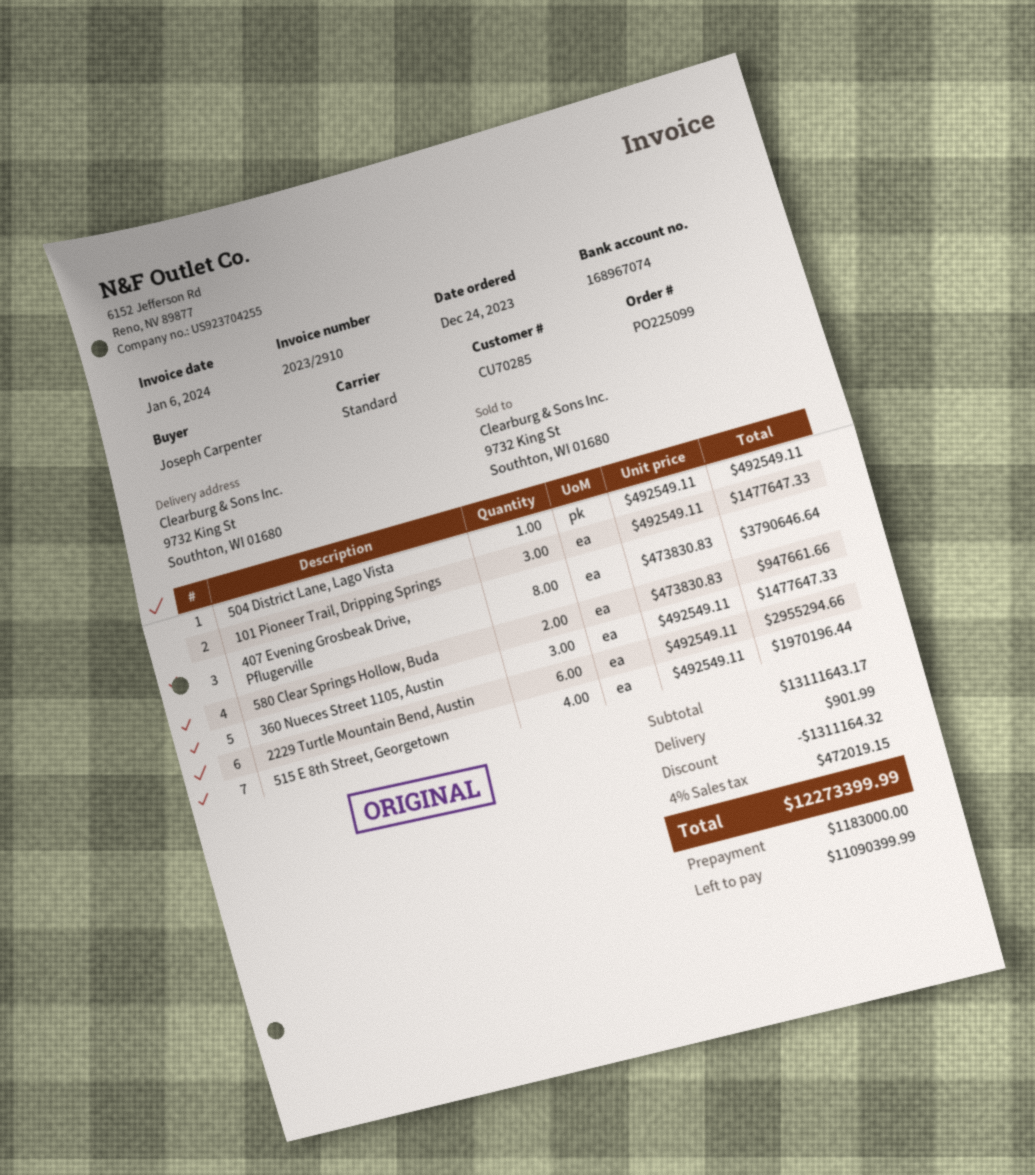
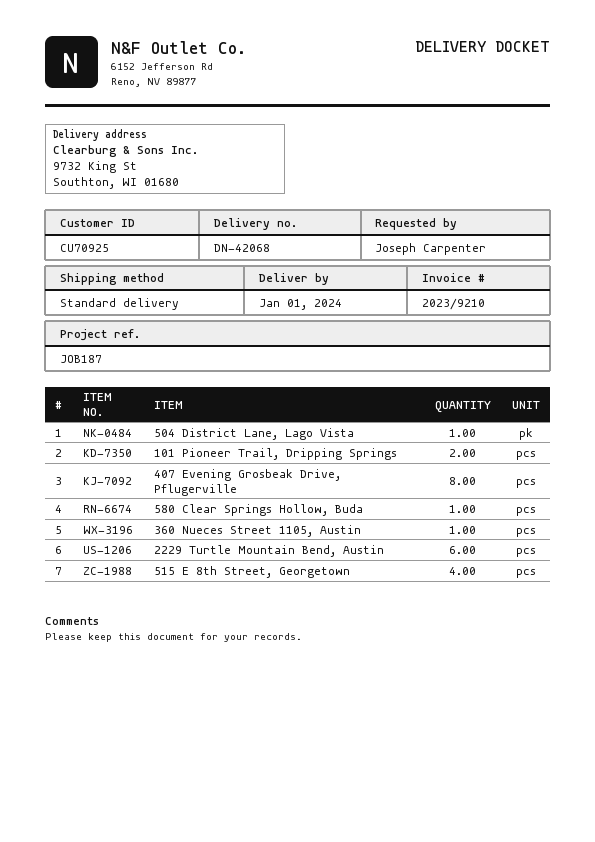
invoice number: 2023/2910 -> 2023/9210
customer number: CU70285 -> CU70925
101 Pioneer Trail, Dripping Springs: 3 -> 2
580 Clear Springs Hollow, Buda: 2 -> 1
360 Nueces Street 1105, Austin: 3 -> 1

